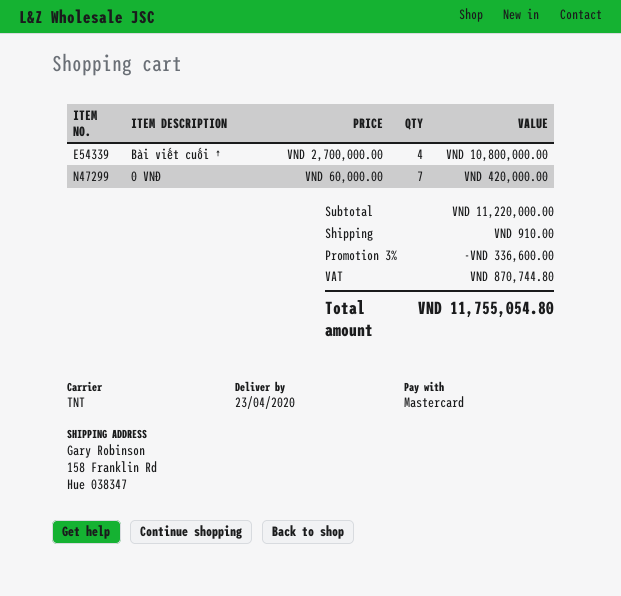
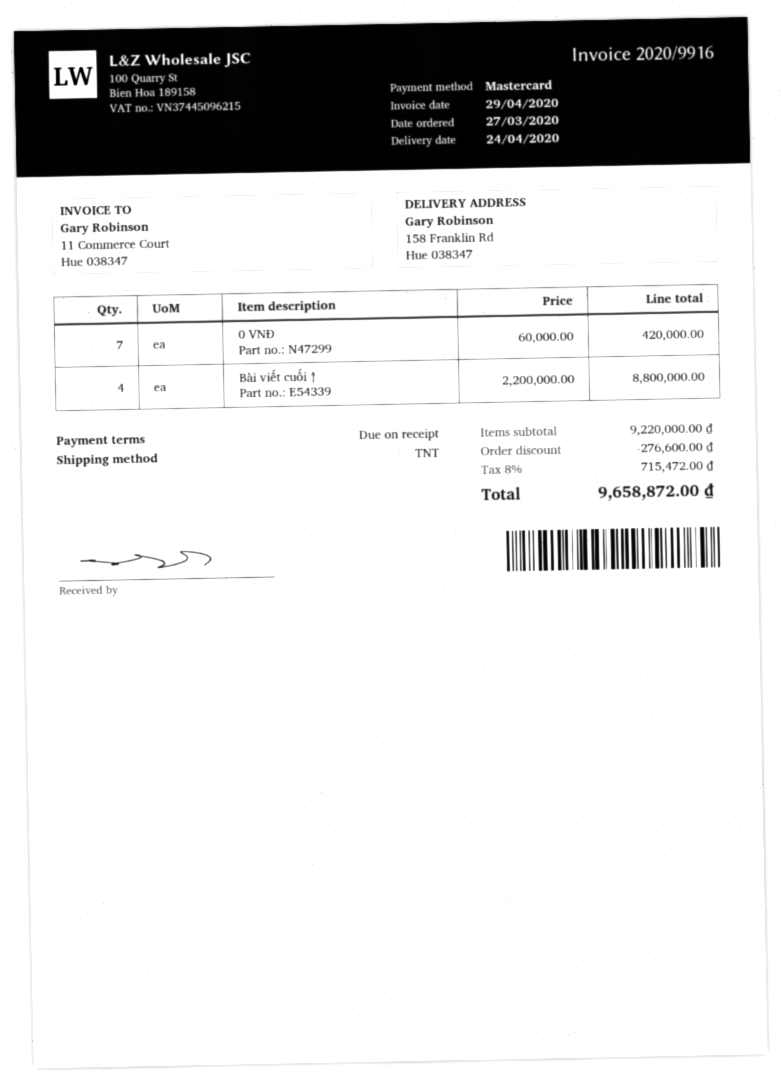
delivery date: 2020-04-23 -> 2020-04-24
Bài viết cuối ↑: 4 x 2700000.00 = 10800000.00 -> 4 x 2200000.00 = 8800000.00
subtotal: 11220000.00 -> 9220000.00
discount: 336600.00 -> 276600.00
shipping: 910.00 -> none
tax: 870744.80 -> 715472.00
total: 11755054.80 -> 9658872.00

